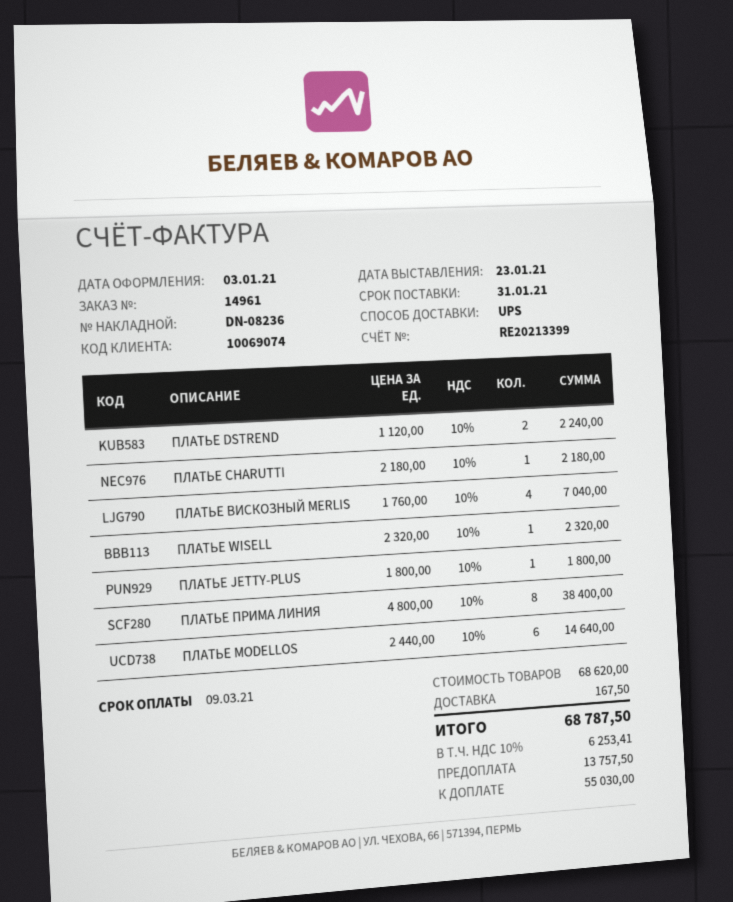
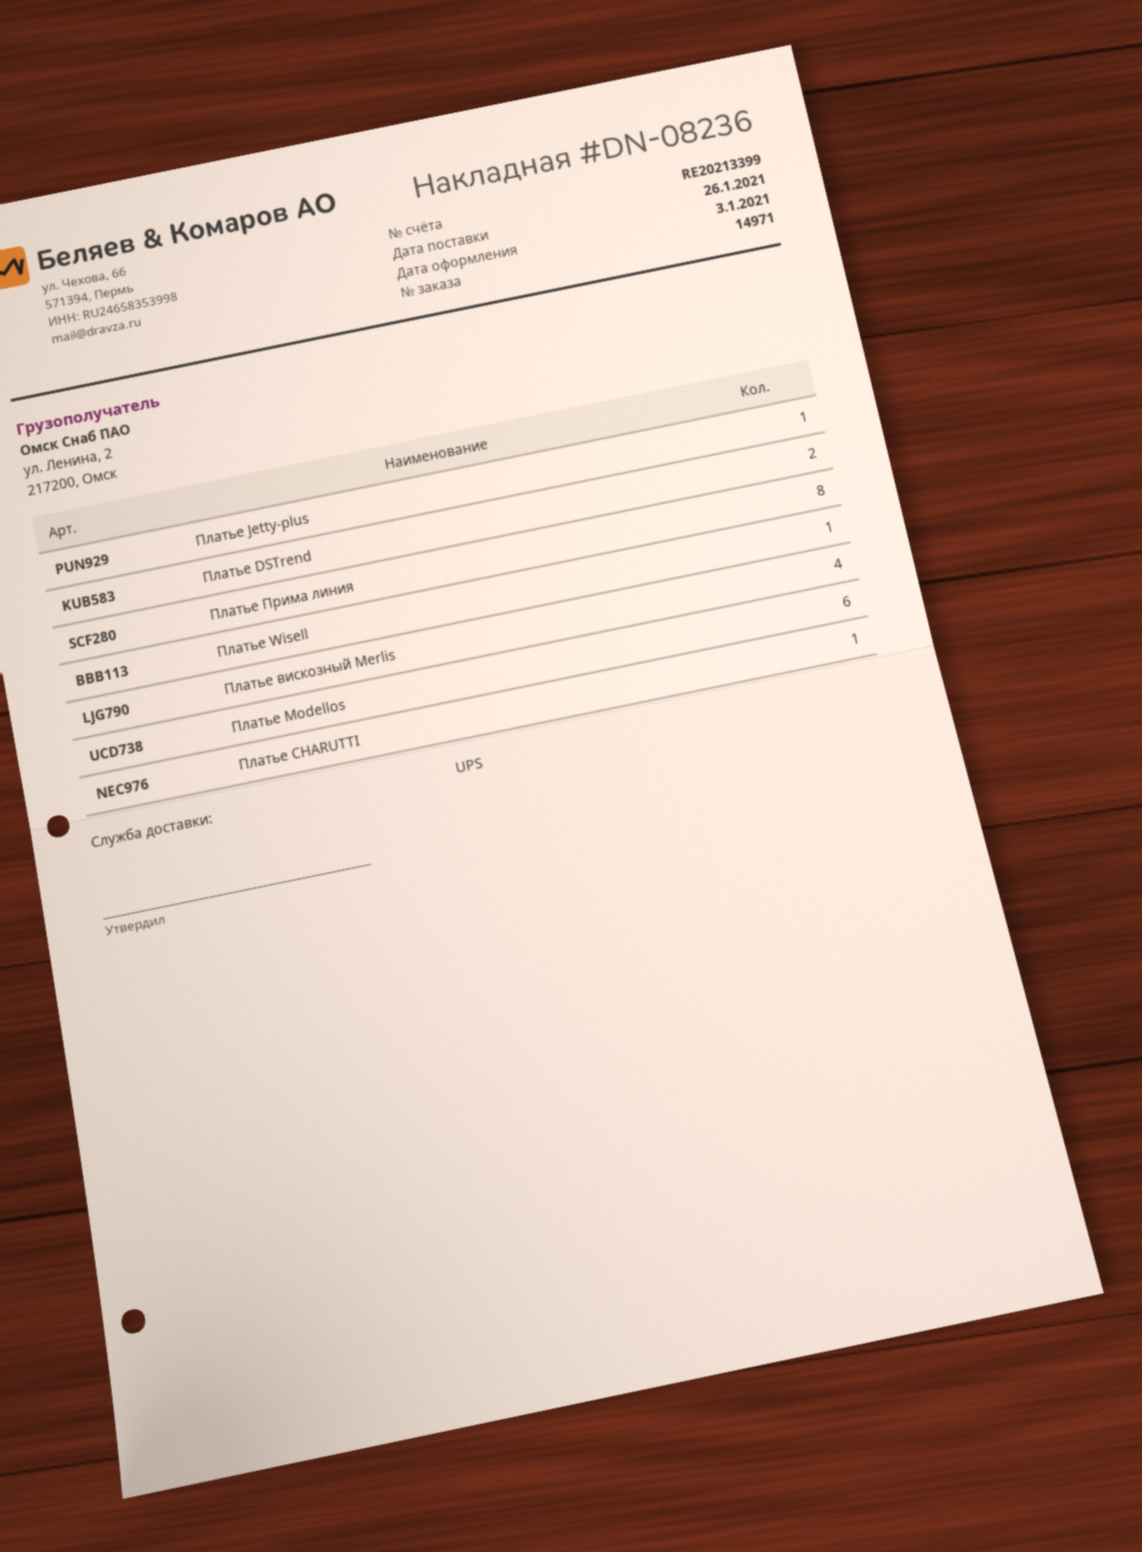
order number: 14961 -> 14971
delivery date: 2021-01-31 -> 2021-01-26

